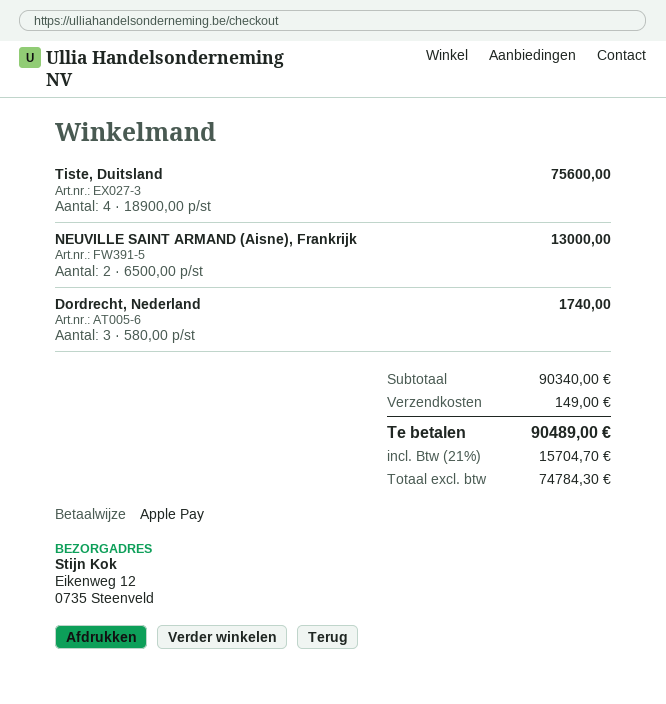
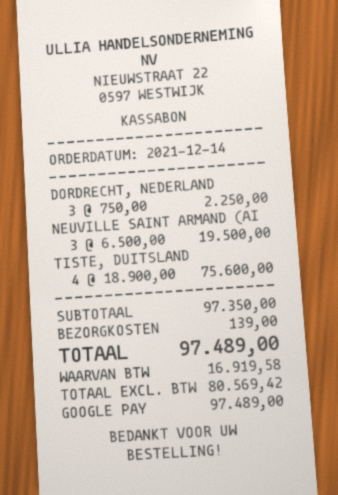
payment method: Apple Pay -> Google Pay
NEUVILLE SAINT ARMAND (Aisne), Frankrijk: 2 x 6500.00 = 13000.00 -> 3 x 6500.00 = 19500.00
Dordrecht, Nederland: 3 x 580.00 = 1740.00 -> 3 x 750.00 = 2250.00
subtotal: 90340.00 -> 97350.00
shipping: 149.00 -> 139.00
net: 74784.30 -> 80569.42
tax: 15704.70 -> 16919.58
total: 90489.00 -> 97489.00

